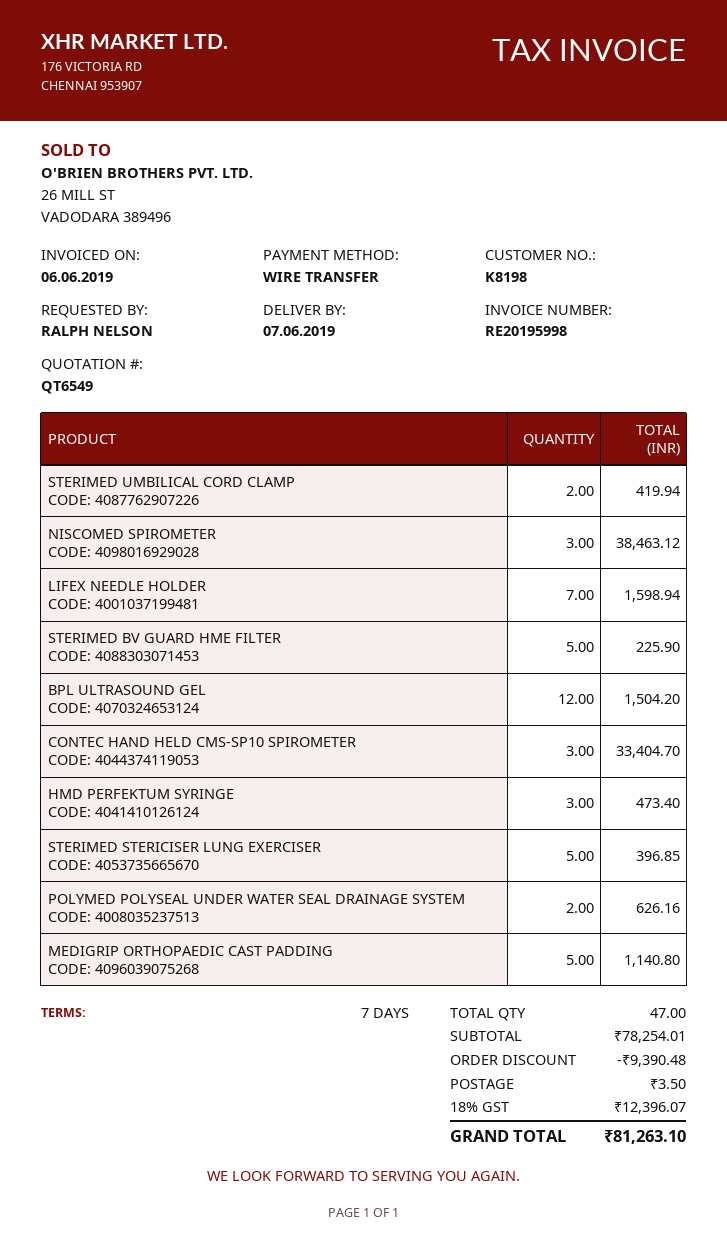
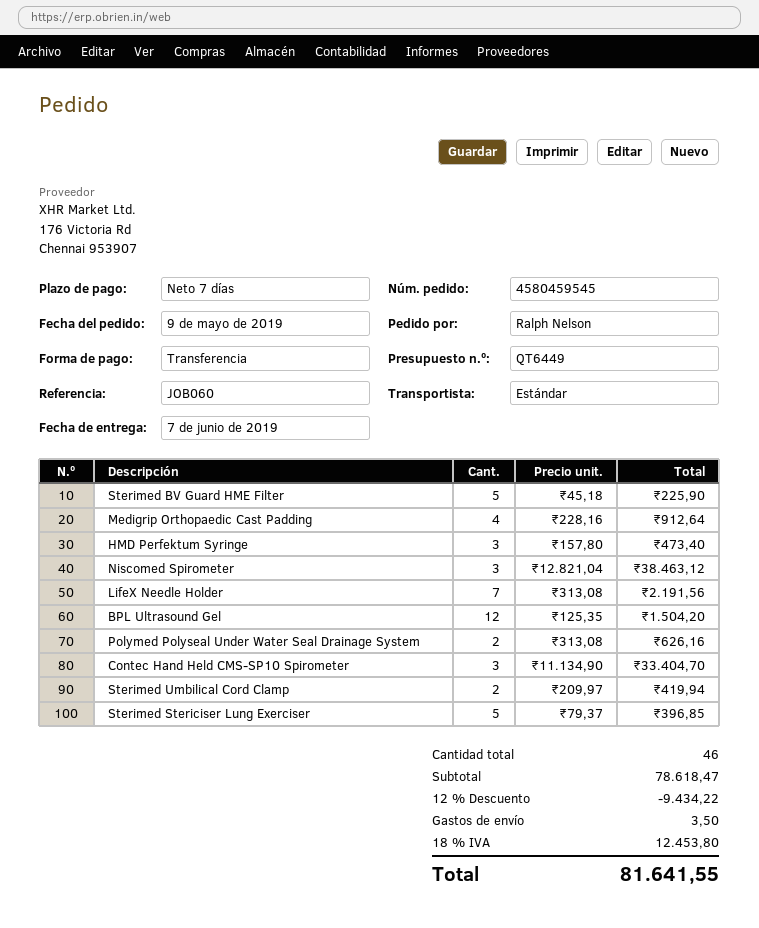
quote number: QT6549 -> QT6449
LIFEX NEEDLE HOLDER: 7 for 1598.94 -> 7 for 2191.56
MEDIGRIP ORTHOPAEDIC CAST PADDING: 5 for 1140.80 -> 4 for 912.64
total quantity: 47 -> 46
subtotal: 78254.01 -> 78618.47
discount: 9390.48 -> 9434.22
tax: 18% = 12396.07 -> 18% = 12453.80
total: 81263.10 -> 81641.55

